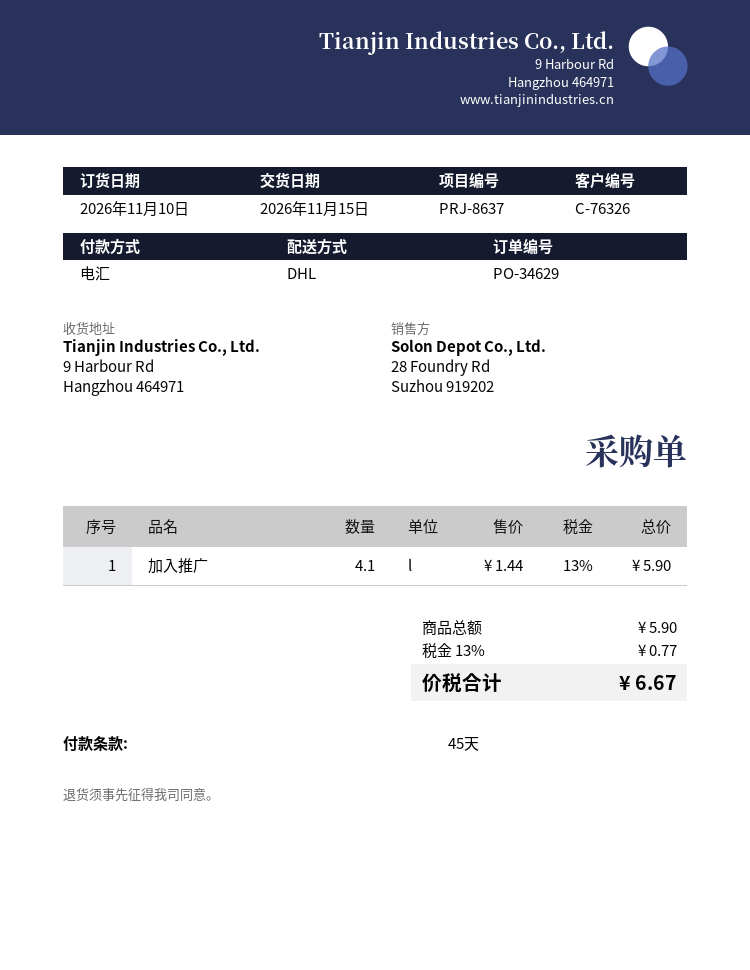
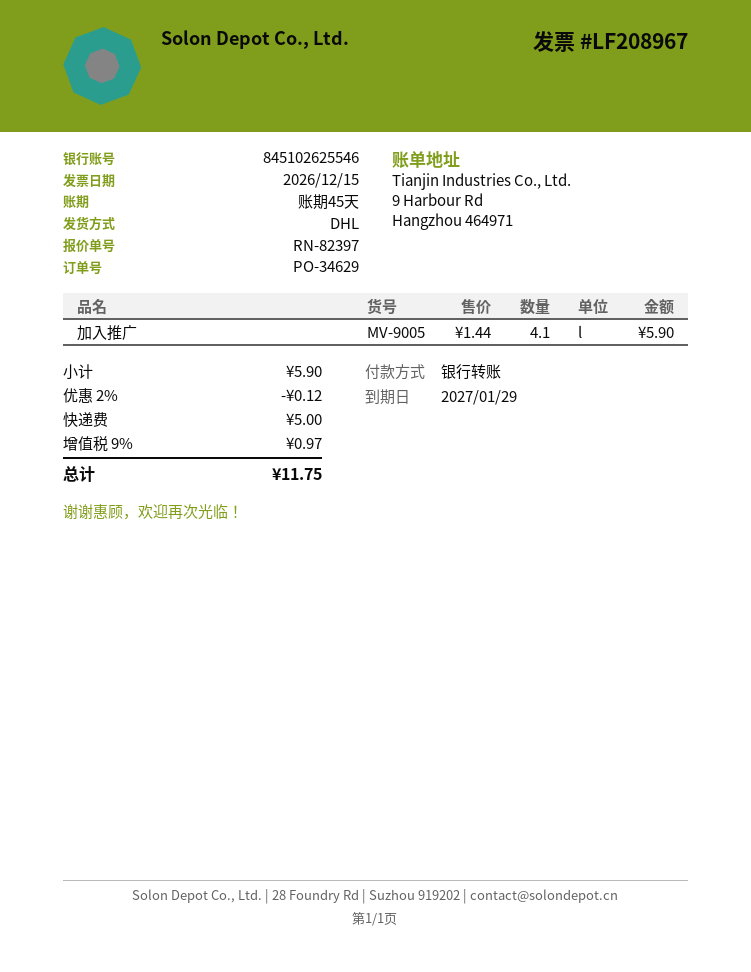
discount: none -> 2% = 0.12
shipping: none -> 5.00
tax: 13% = 0.77 -> 9% = 0.97
total: 6.67 -> 11.75

